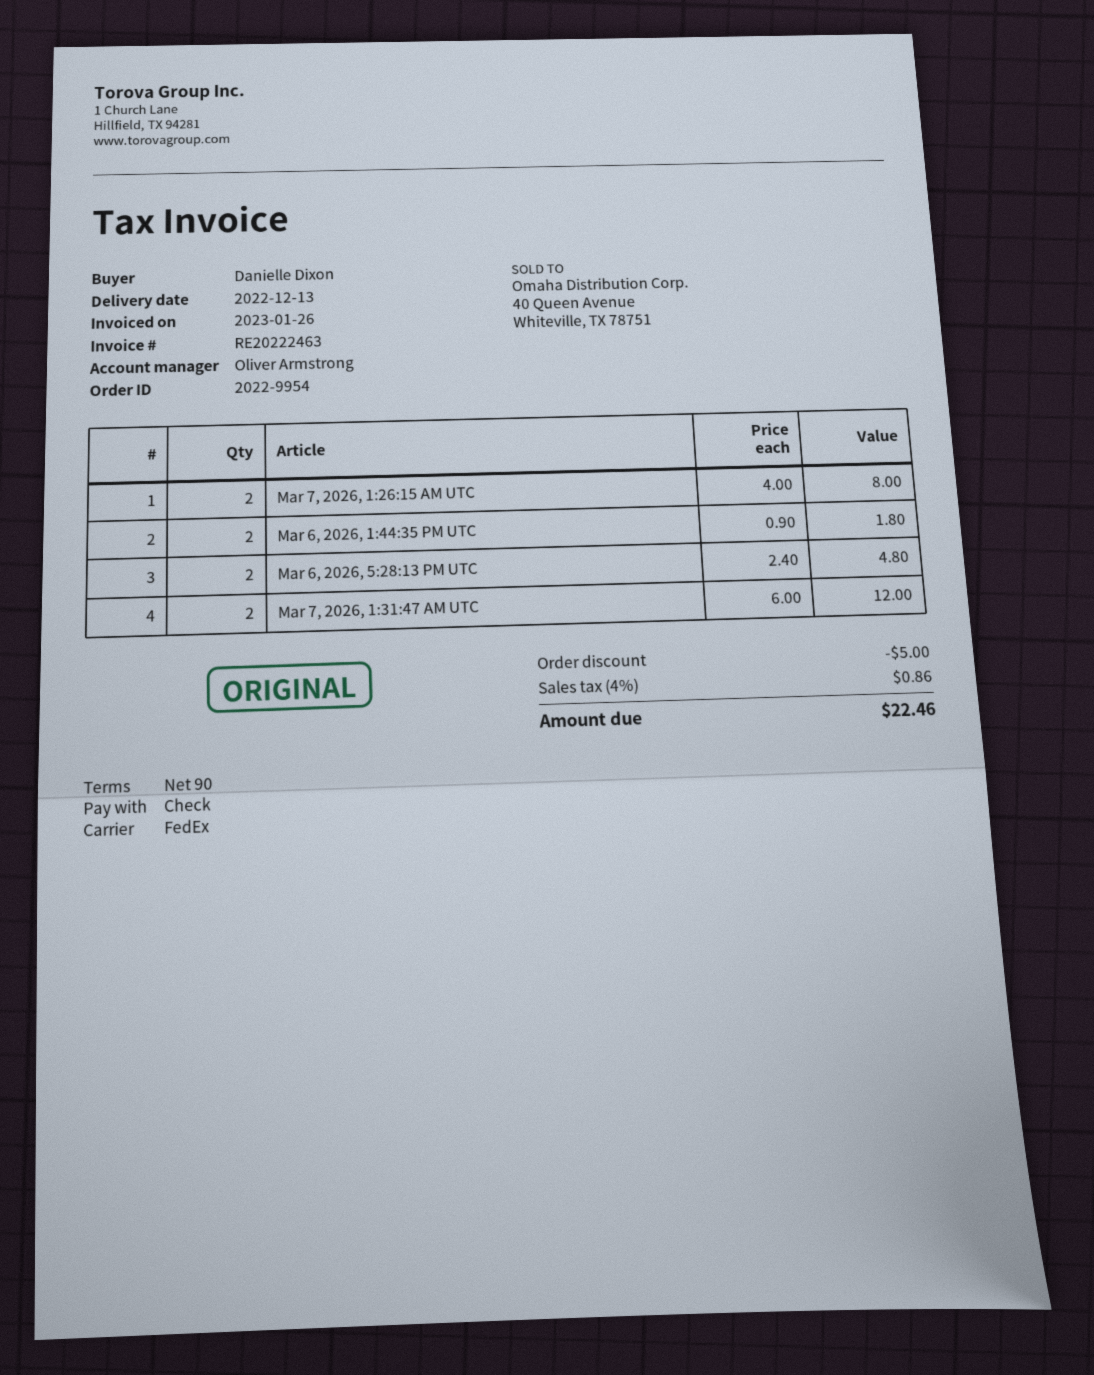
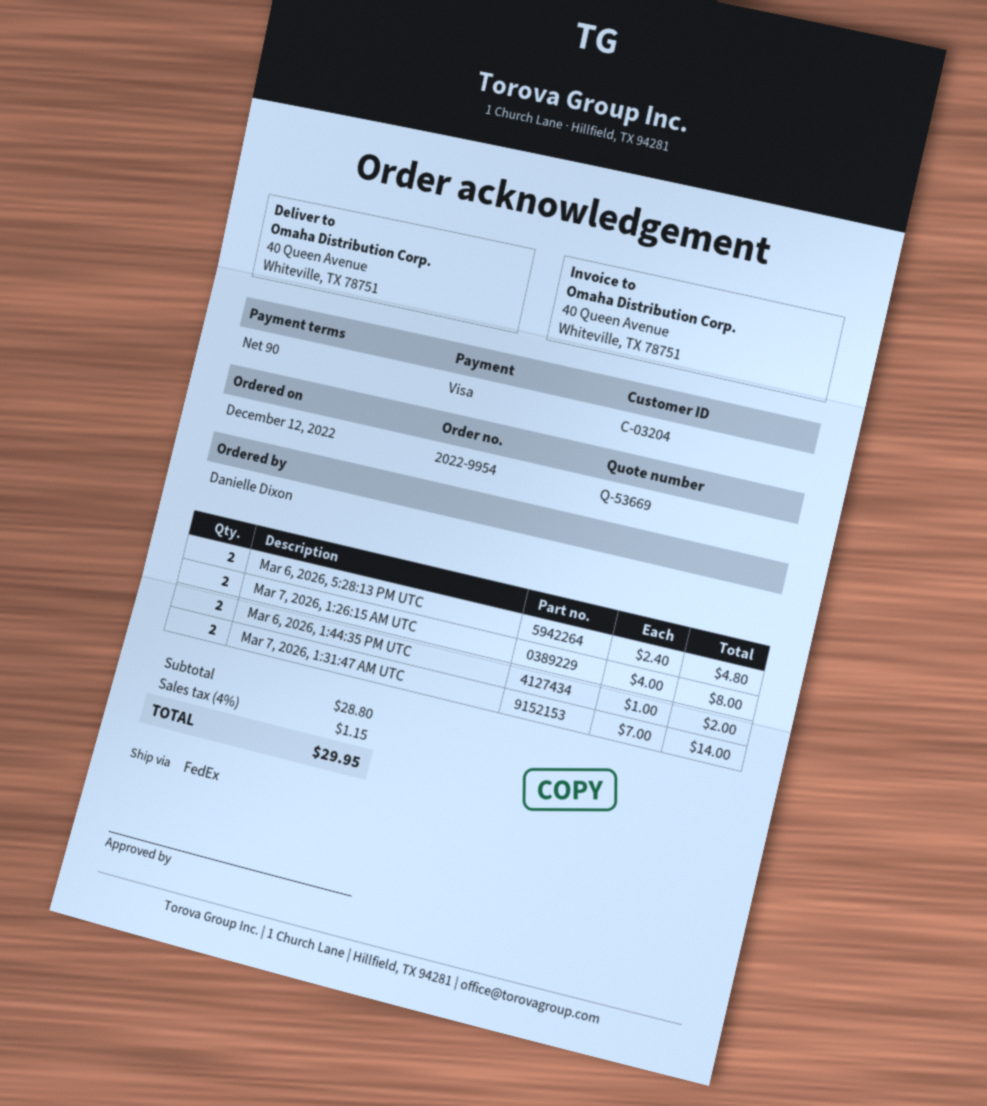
payment method: cheque -> Visa
Mar 6, 2026, 1:44:35 PM UTC: 2 x 0.90 = 1.80 -> 2 x 1.00 = 2.00
Mar 7, 2026, 1:31:47 AM UTC: 2 x 6.00 = 12.00 -> 2 x 7.00 = 14.00
discount: 5.00 -> none
tax: 4% = 0.86 -> 4% = 1.15
total: 22.46 -> 29.95

